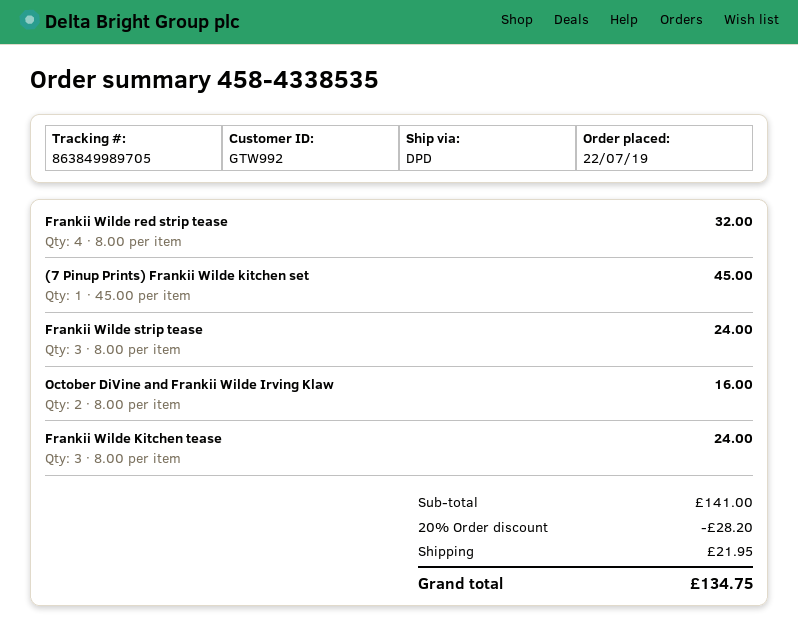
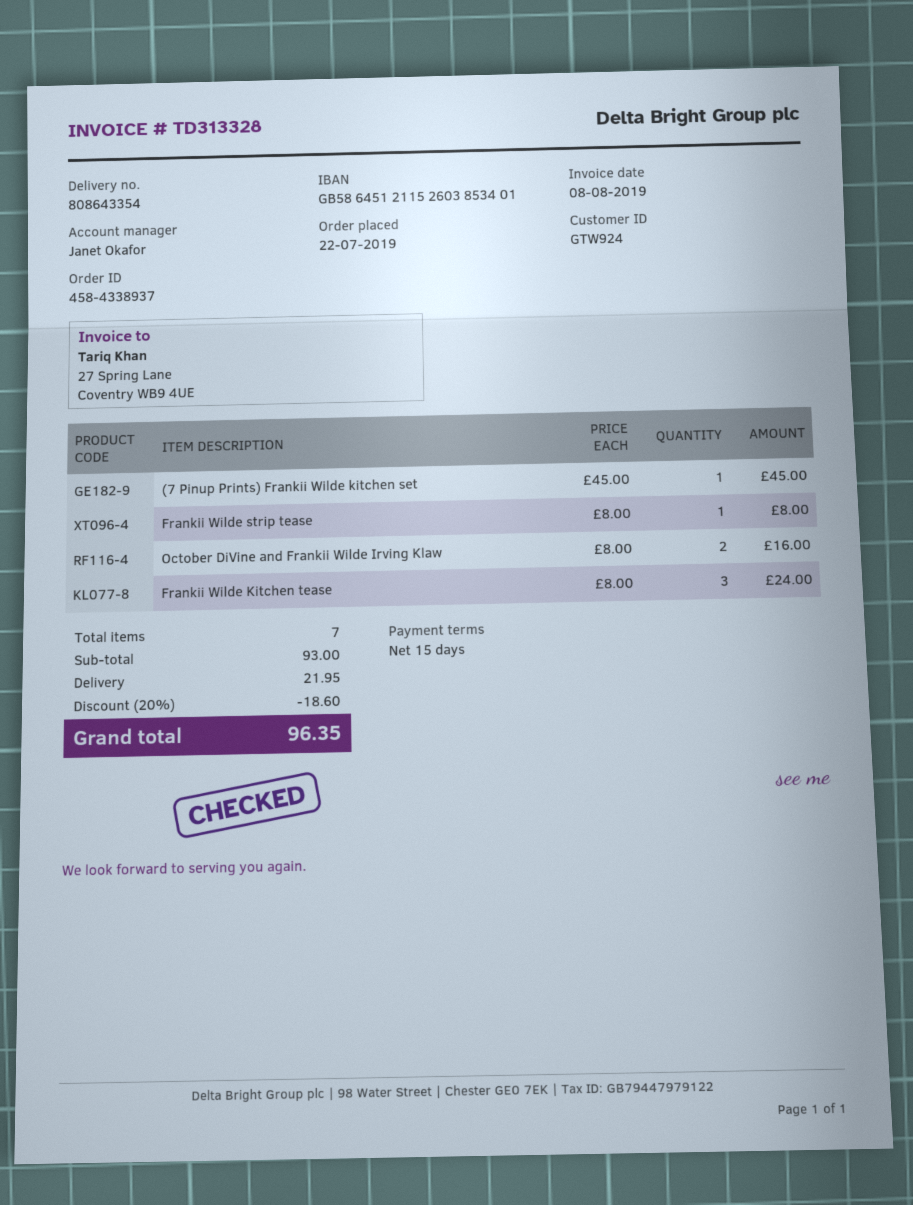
order number: 458-4338535 -> 458-4338937
customer number: GTW992 -> GTW924
Frankii Wilde red strip tease: 4 x 8.00 = 32.00 -> none
Frankii Wilde strip tease: 3 x 8.00 = 24.00 -> 1 x 8.00 = 8.00
subtotal: 141.00 -> 93.00
discount: 20% = 28.20 -> 20% = 18.60
total: 134.75 -> 96.35

